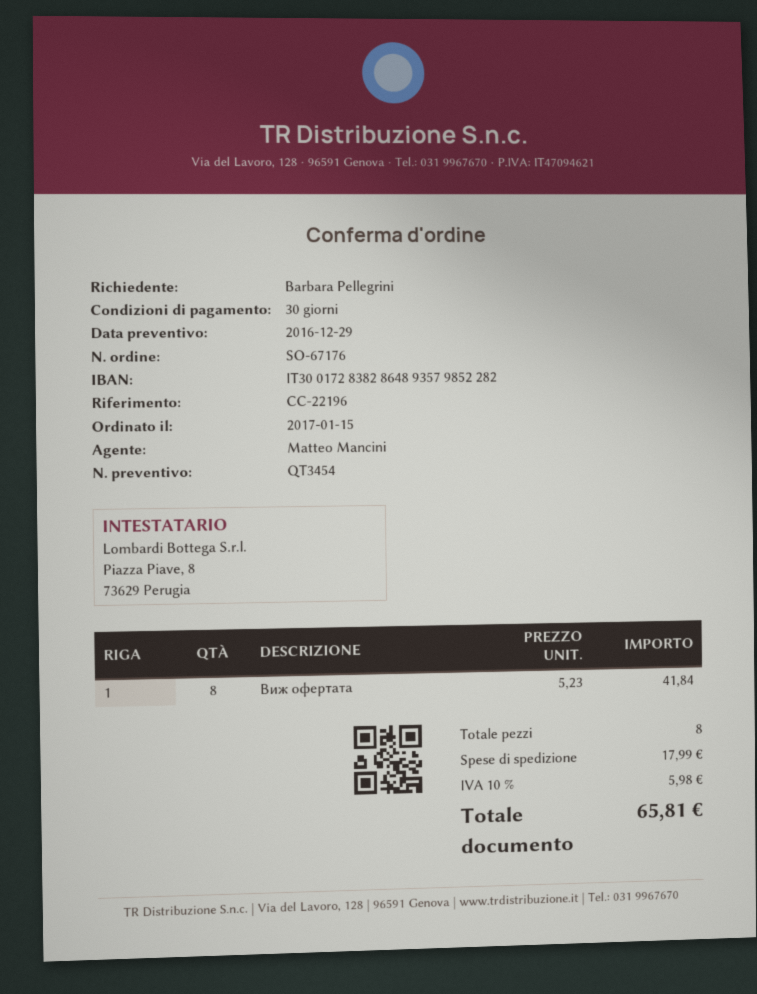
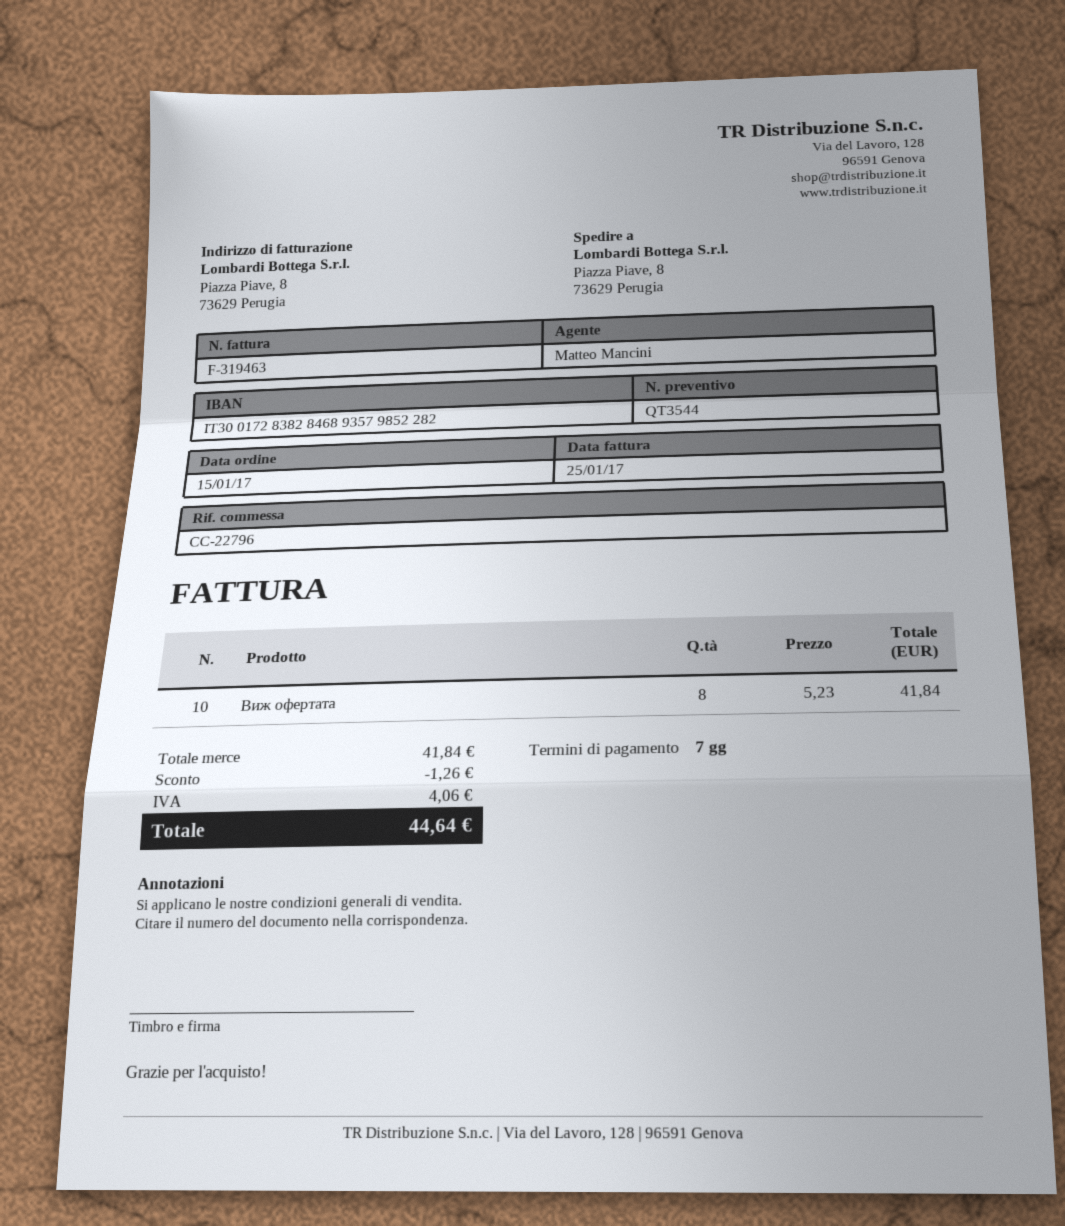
quote number: QT3454 -> QT3544
payment terms: 30 days -> 7 days
reference: CC-22196 -> CC-22796
bank account: IT3001728382864893579852282 -> IT3001728382846893579852282
discount: none -> 1.26
shipping: 17.99 -> none
tax: 5.98 -> 4.06
total: 65.81 -> 44.64

